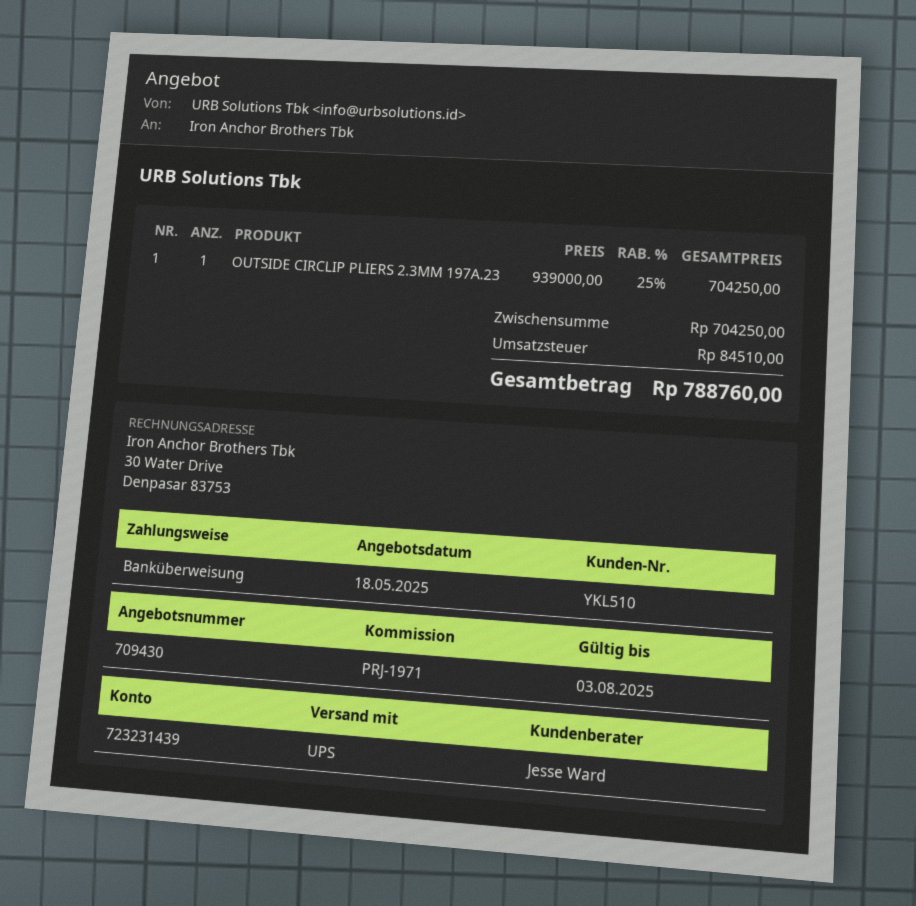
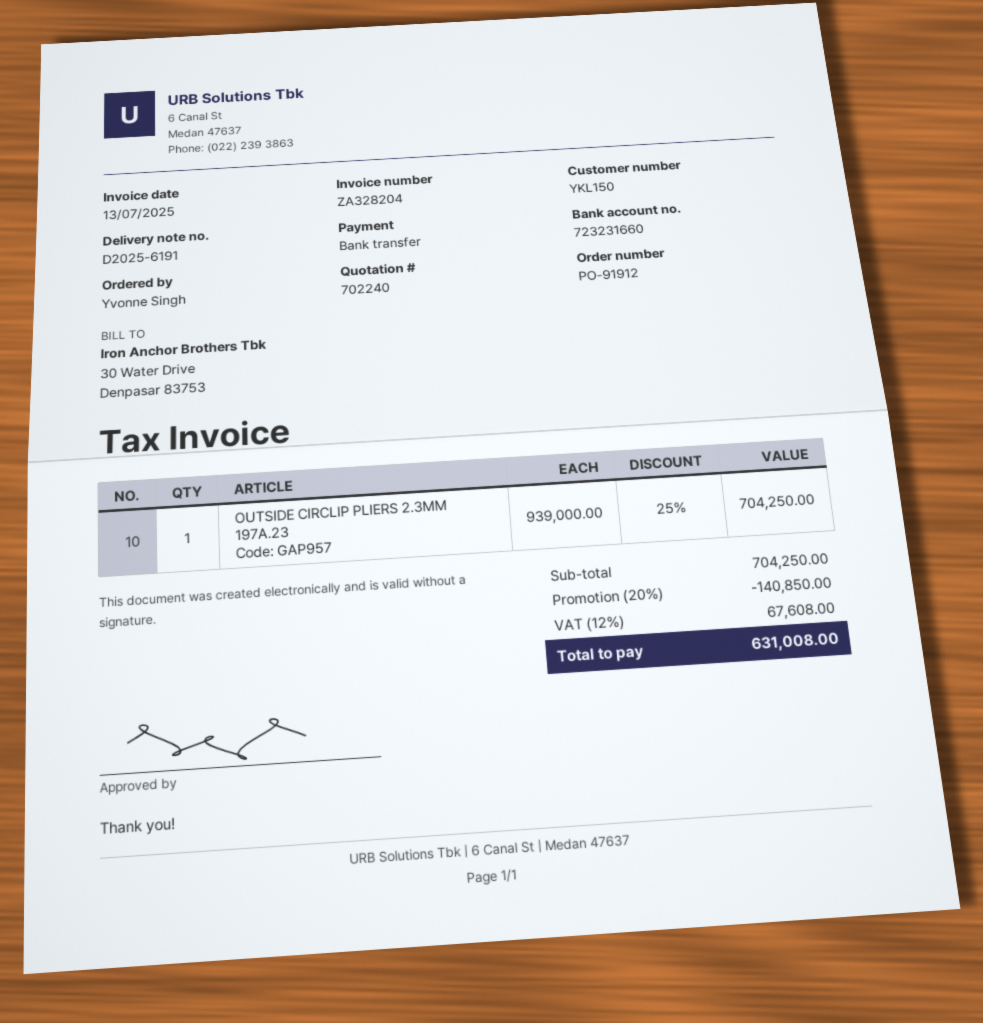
quote number: 709430 -> 702240
customer number: YKL510 -> YKL150
bank account: 723231439 -> 723231660
discount: none -> 20% = 140850.00
tax: 84510.00 -> 67608.00
total: 788760.00 -> 631008.00

